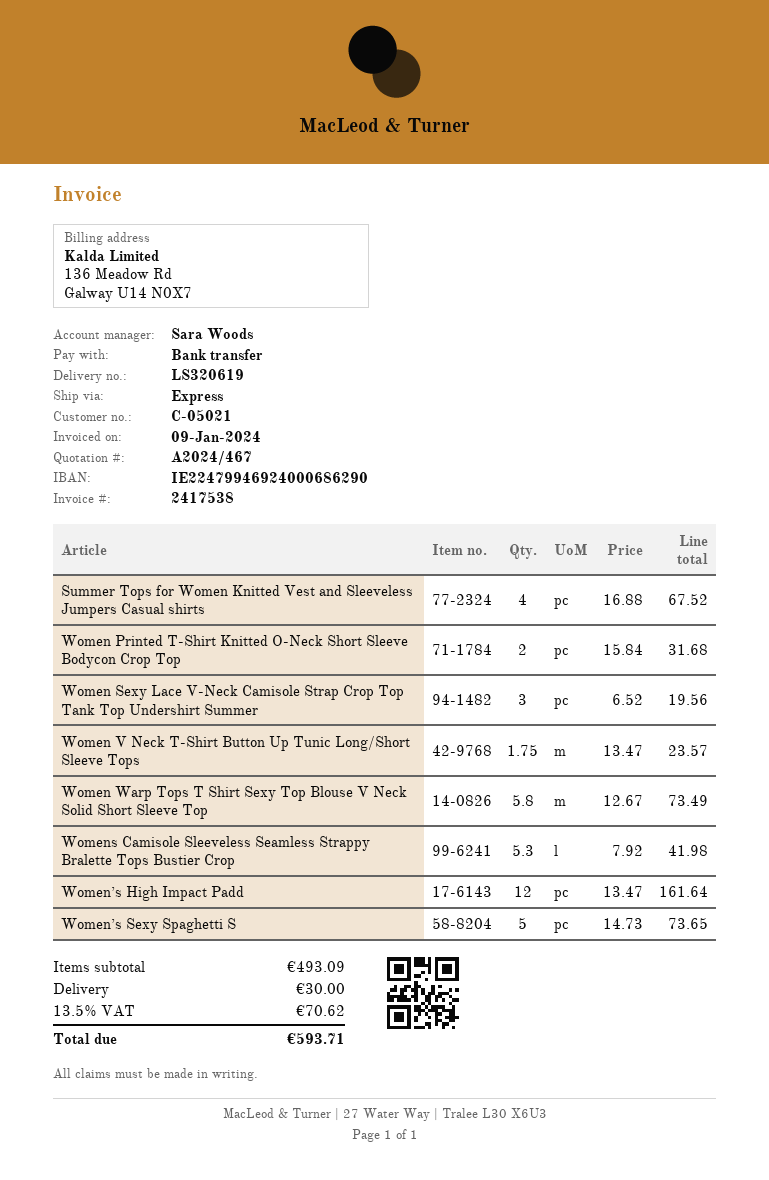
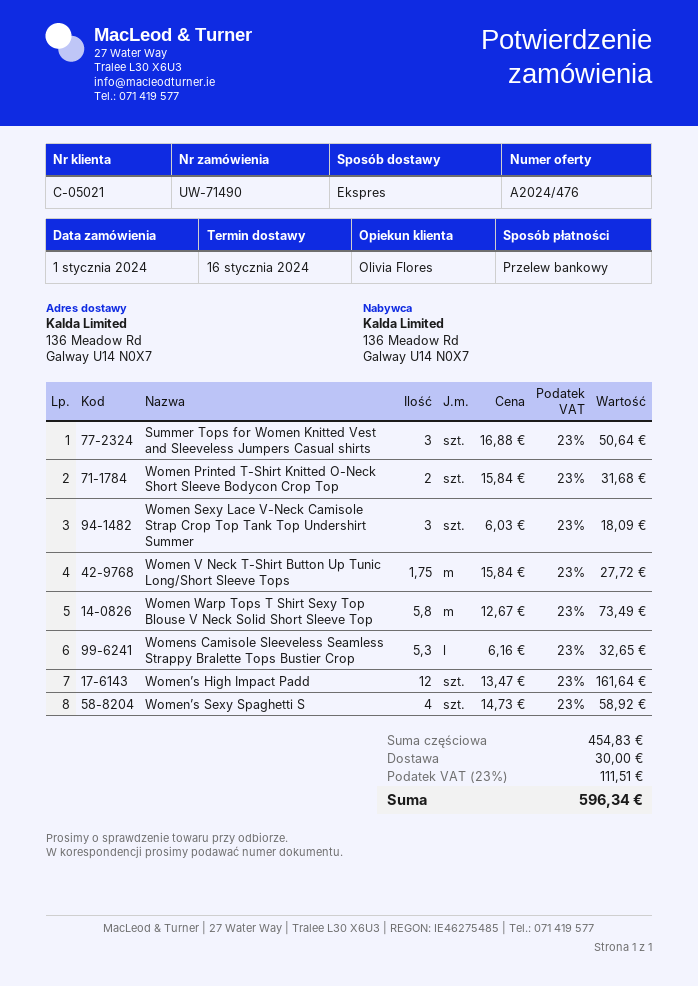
quote number: A2024/467 -> A2024/476
sales rep: Sara Woods -> Olivia Flores
Summer Tops for Women Knitted Vest and Sleeveless Jumpers Casual shirts: 4 x 16.88 = 67.52 -> 3 x 16.88 = 50.64
Women Sexy Lace V-Neck Camisole Strap Crop Top Tank Top Undershirt Summer: 3 x 6.52 = 19.56 -> 3 x 6.03 = 18.09
Women V Neck T-Shirt Button Up Tunic Long/Short Sleeve Tops: 1.75 x 13.47 = 23.57 -> 1.75 x 15.84 = 27.72
Womens Camisole Sleeveless Seamless Strappy Bralette Tops Bustier Crop: 5.3 x 7.92 = 41.98 -> 5.3 x 6.16 = 32.65
Women’s Sexy Spaghetti S: 5 x 14.73 = 73.65 -> 4 x 14.73 = 58.92
subtotal: 493.09 -> 454.83
tax: 13.5% = 70.62 -> 23% = 111.51
total: 593.71 -> 596.34

